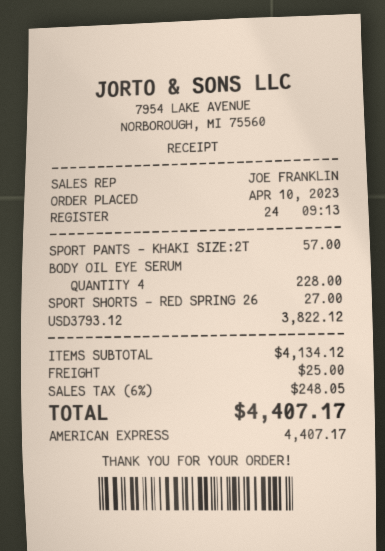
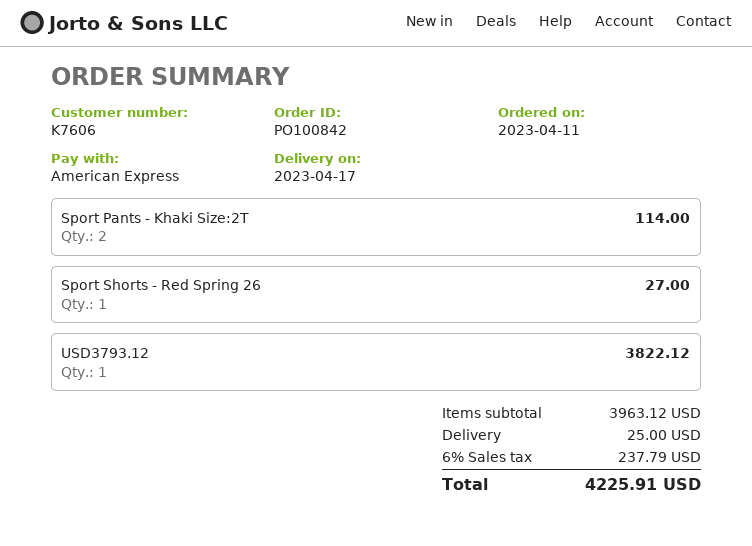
order date: 2023-04-10 -> 2023-04-11
SPORT PANTS - KHAKI SIZE:2T: 1 for 57.00 -> 2 for 114.00
BODY OIL EYE SERUM: 4 for 228.00 -> none
subtotal: 4134.12 -> 3963.12
tax: 6% = 248.05 -> 6% = 237.79
total: 4407.17 -> 4225.91

